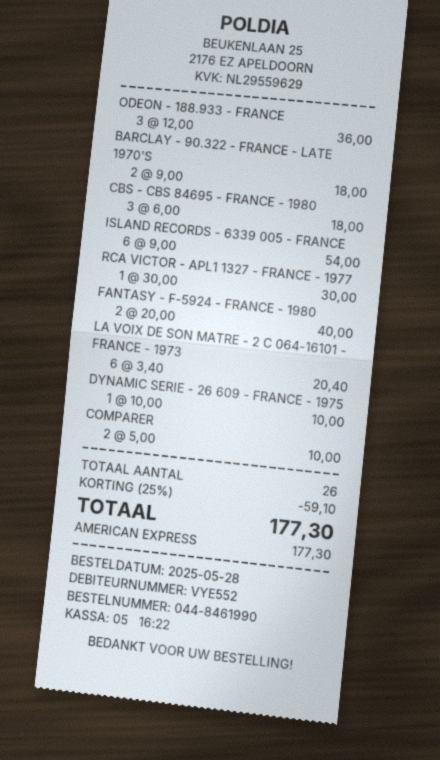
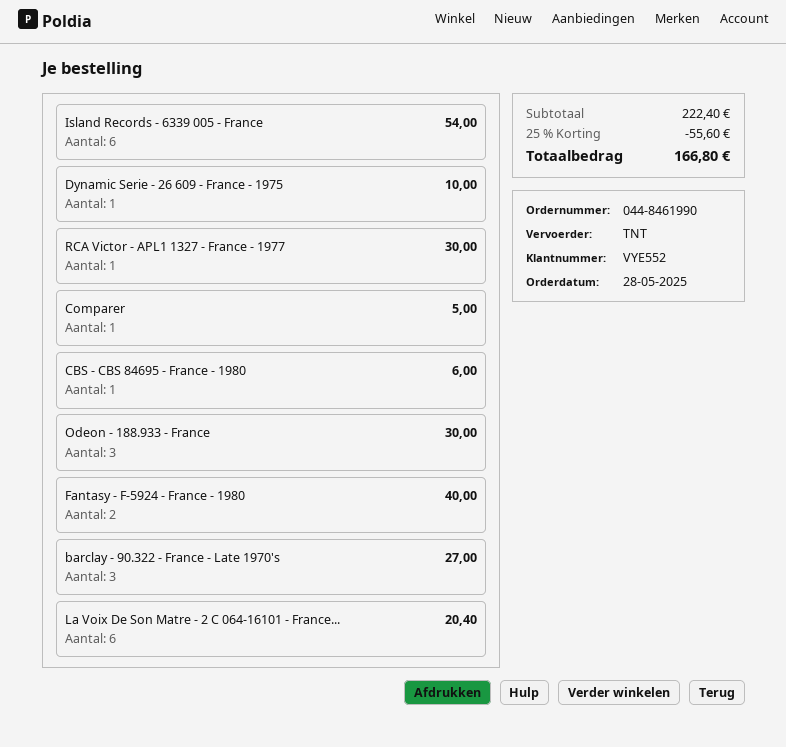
ODEON - 188.933 - FRANCE: 3 for 36.00 -> 3 for 30.00
BARCLAY - 90.322 - FRANCE - LATE 1970'S: 2 for 18.00 -> 3 for 27.00
CBS - CBS 84695 - FRANCE - 1980: 3 for 18.00 -> 1 for 6.00
COMPARER: 2 for 10.00 -> 1 for 5.00
discount: 25% = 59.10 -> 25% = 55.60
total: 177.30 -> 166.80

